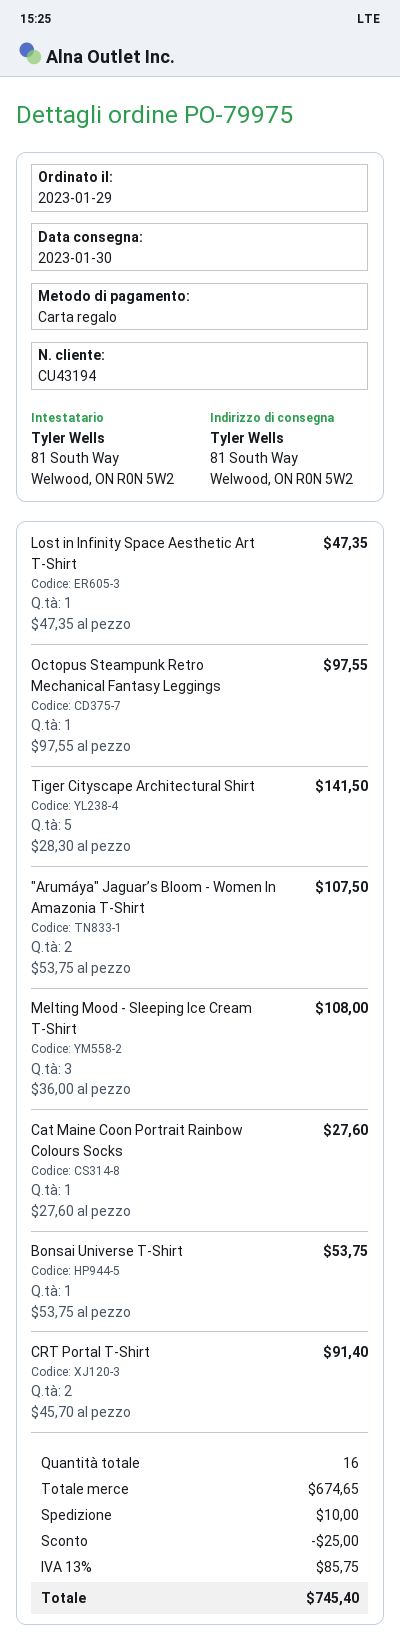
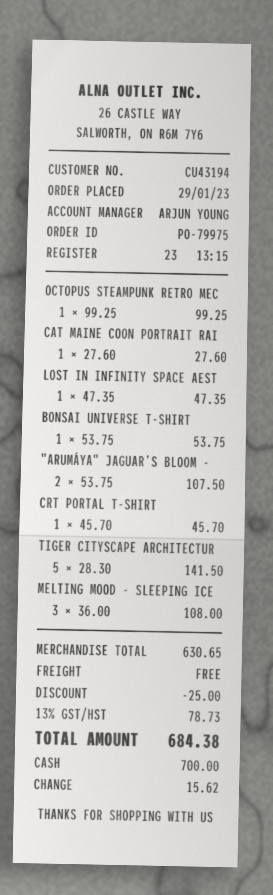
payment method: gift card -> cash
Octopus Steampunk Retro Mechanical Fantasy Leggings: 1 x 97.55 = 97.55 -> 1 x 99.25 = 99.25
CRT Portal T-Shirt: 2 x 45.70 = 91.40 -> 1 x 45.70 = 45.70
subtotal: 674.65 -> 630.65
shipping: 10.00 -> 0.00
tax: 13% = 85.75 -> 13% = 78.73
total: 745.40 -> 684.38

